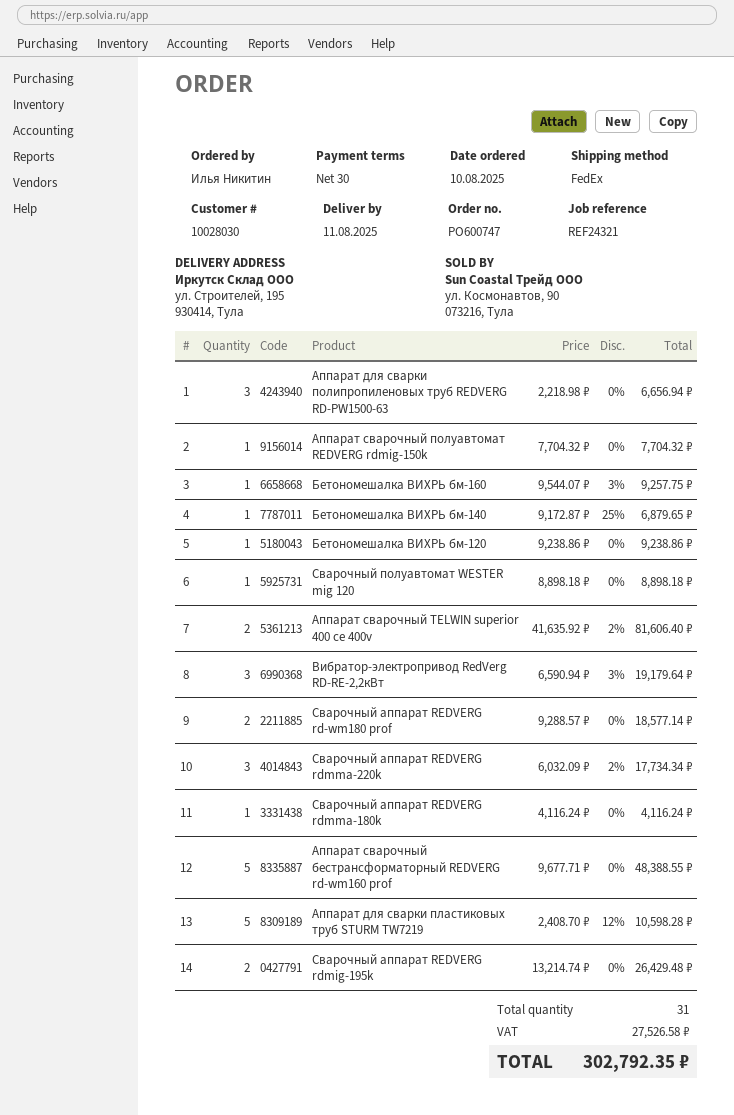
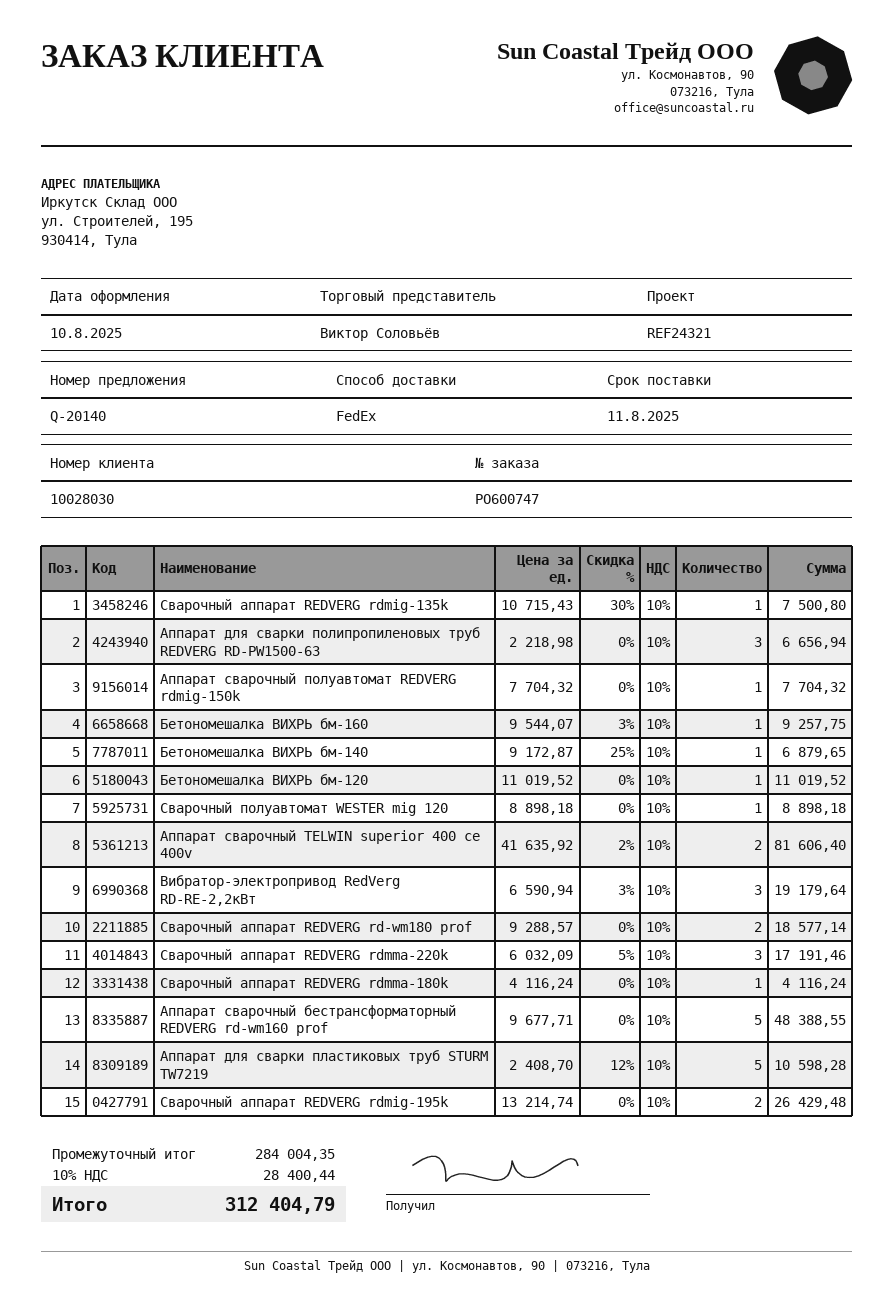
Бетономешалка ВИХРЬ бм-120: 1 x 9238.86 = 9238.86 -> 1 x 11019.52 = 11019.52
Сварочный аппарат REDVERG rdmma-220k: 3 x 6032.09 - 2% = 17734.34 -> 3 x 6032.09 - 5% = 17191.46
Сварочный аппарат REDVERG rdmig-135k: none -> 1 x 10715.43 - 30% = 7500.80
tax: 27526.58 -> 28400.44
total: 302792.35 -> 312404.79

